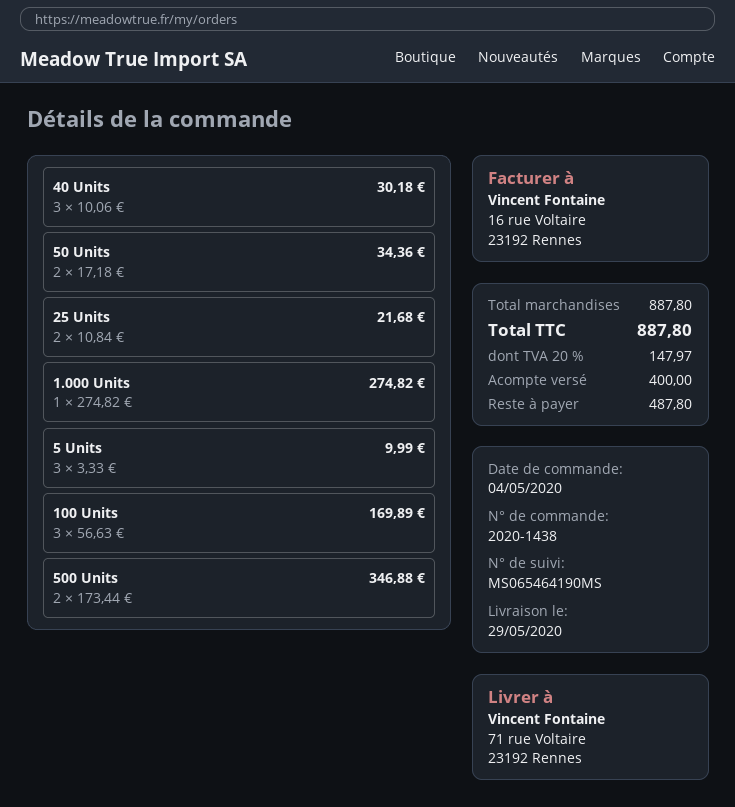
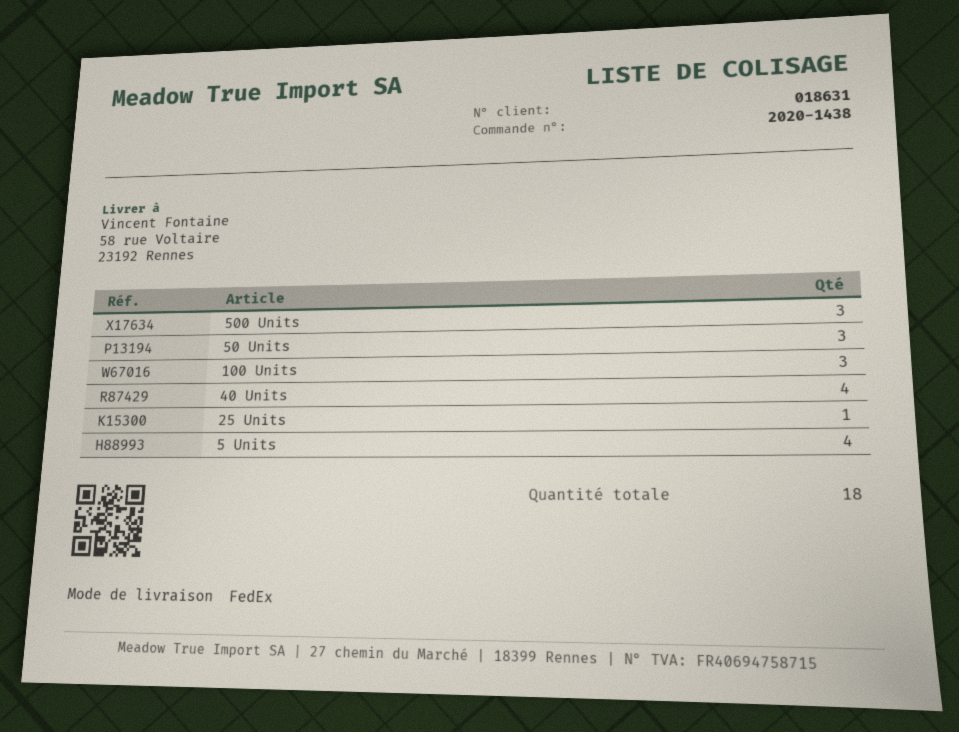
ship to: 71 rue Voltaire, 23192 Rennes -> 58 rue Voltaire, 23192 Rennes
40 Units: 3 -> 4
50 Units: 2 -> 3
25 Units: 2 -> 1
1.000 Units: 1 -> none
5 Units: 3 -> 4
500 Units: 2 -> 3

